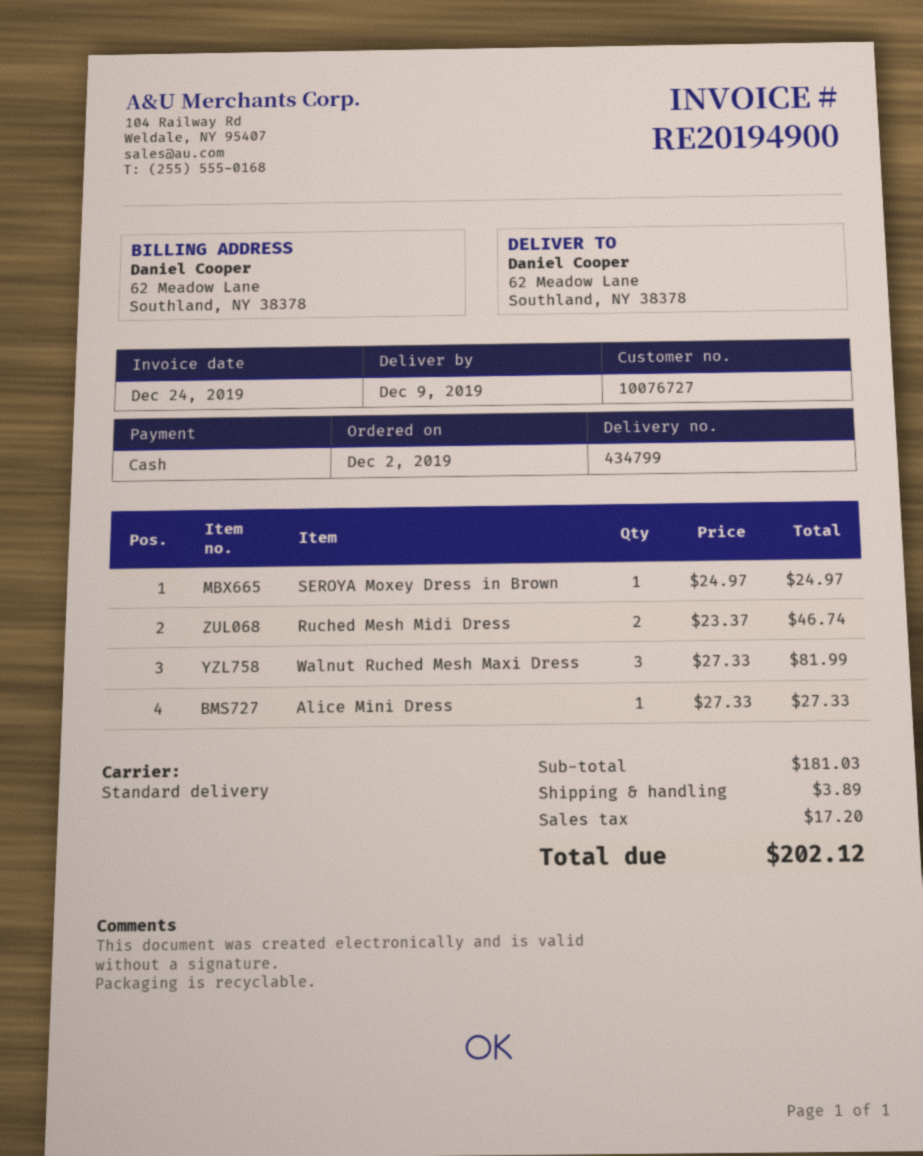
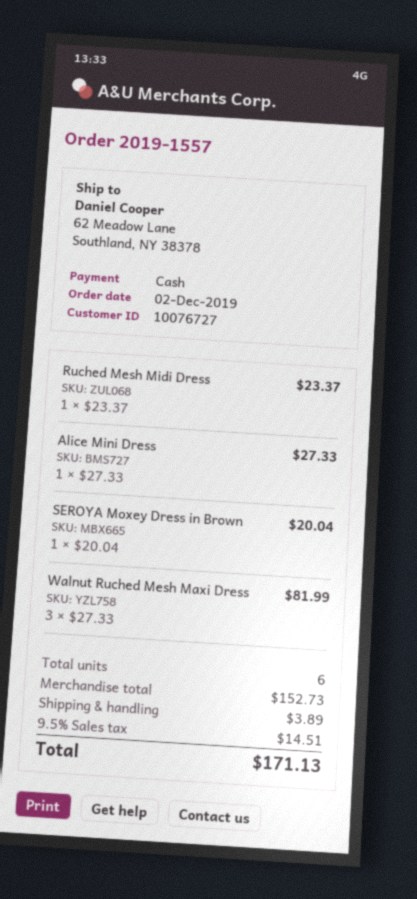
SEROYA Moxey Dress in Brown: 1 x 24.97 = 24.97 -> 1 x 20.04 = 20.04
Ruched Mesh Midi Dress: 2 x 23.37 = 46.74 -> 1 x 23.37 = 23.37
subtotal: 181.03 -> 152.73
tax: 17.20 -> 14.51
total: 202.12 -> 171.13

